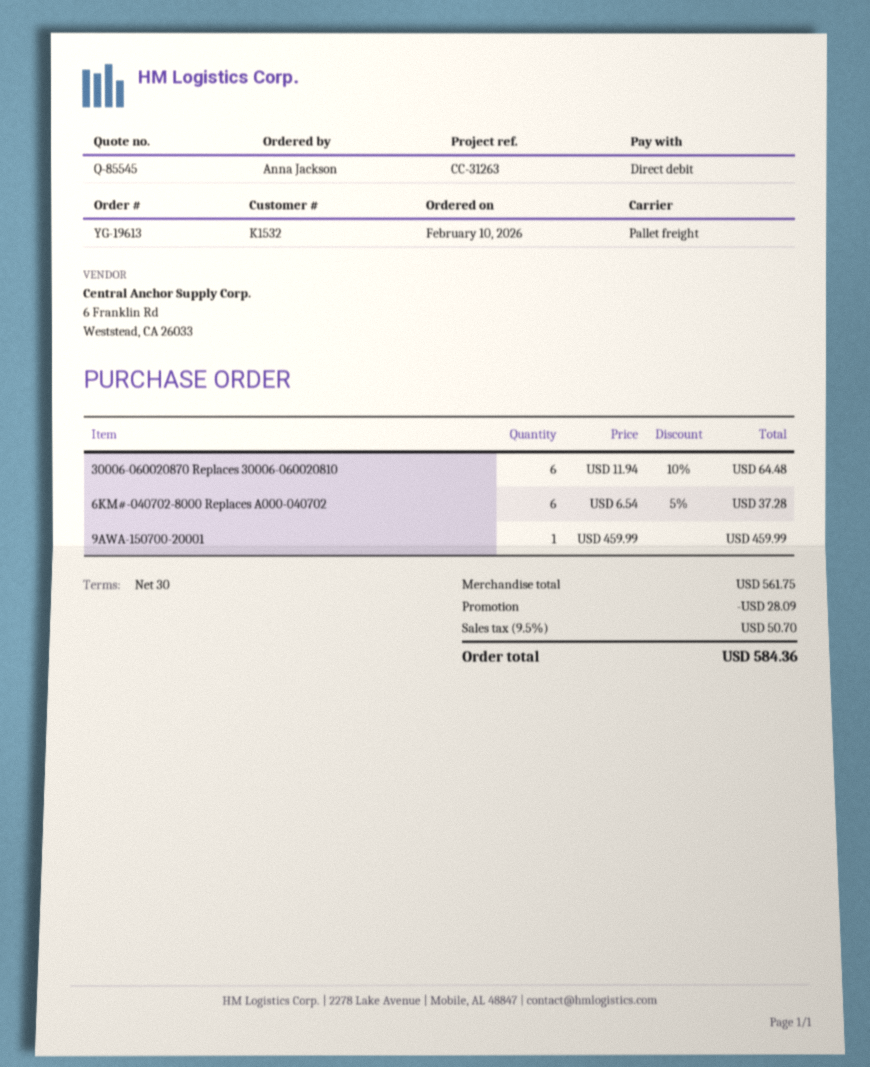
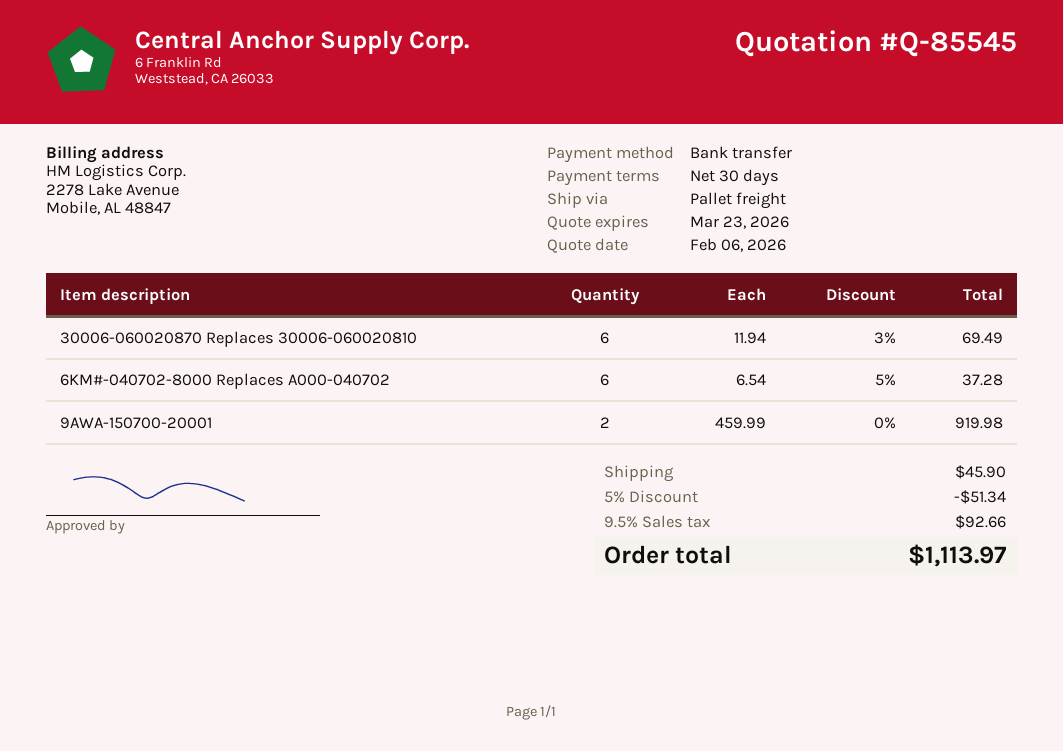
payment method: direct debit -> bank transfer
30006-060020870 Replaces 30006-060020810: 6 x 11.94 - 10% = 64.48 -> 6 x 11.94 - 3% = 69.49
9AWA-150700-20001: 1 x 459.99 = 459.99 -> 2 x 459.99 = 919.98
discount: 28.09 -> 51.34
shipping: none -> 45.90
tax: 9.5% = 50.70 -> 9.5% = 92.66
total: 584.36 -> 1113.97

